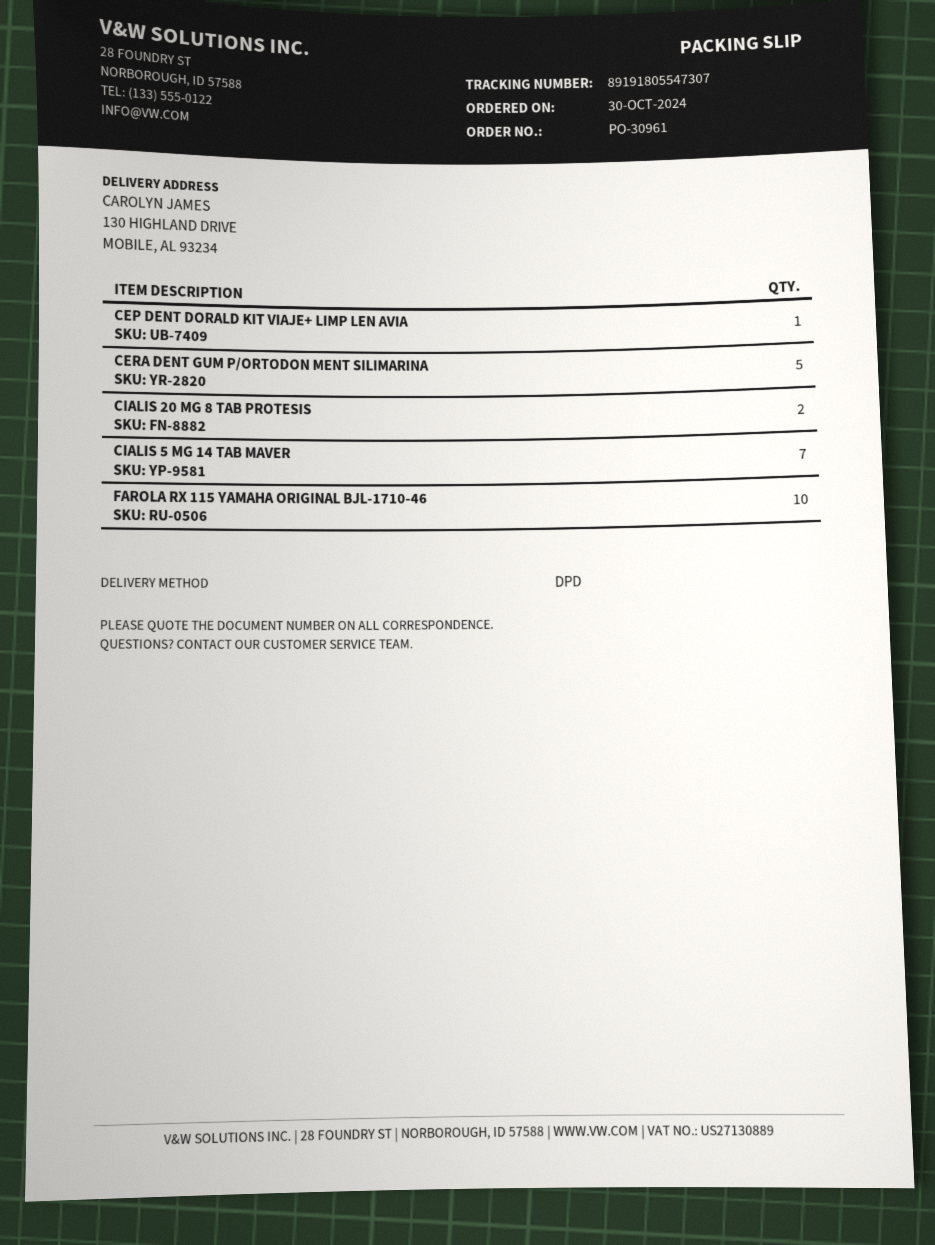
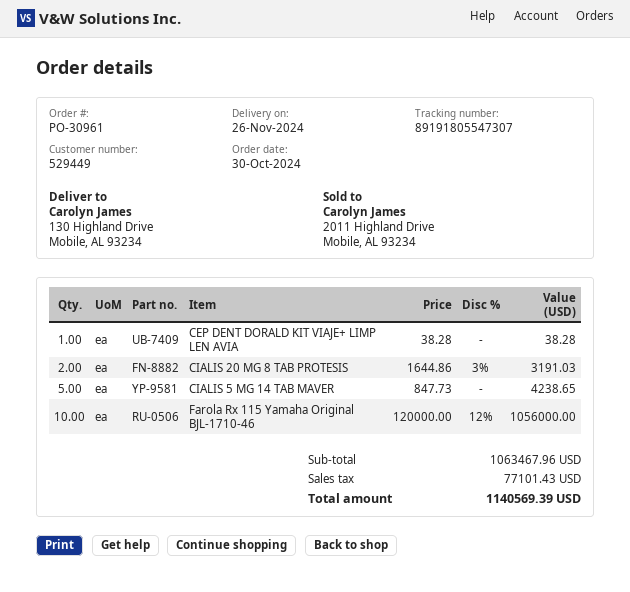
CERA DENT GUM P/ORTODON MENT SILIMARINA: 5 -> none
CIALIS 5 MG 14 TAB MAVER: 7 -> 5

